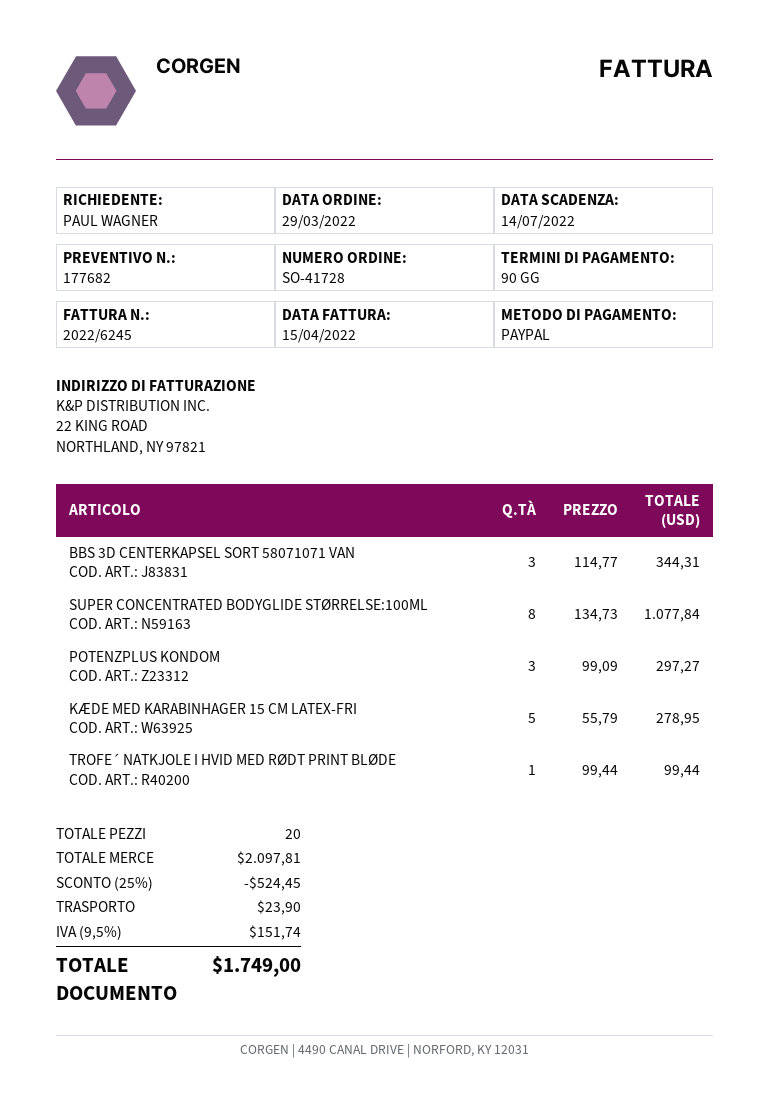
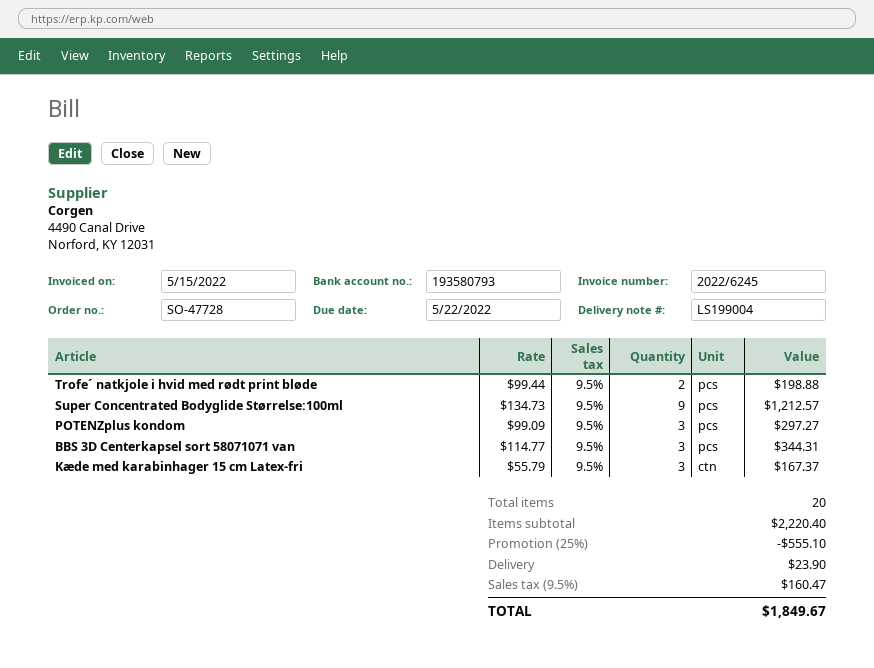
order number: SO-41728 -> SO-47728
invoice date: 2022-04-15 -> 2022-05-15
due date: 2022-07-14 -> 2022-05-22
SUPER CONCENTRATED BODYGLIDE STØRRELSE:100ML: 8 x 134.73 = 1077.84 -> 9 x 134.73 = 1212.57
KÆDE MED KARABINHAGER 15 CM LATEX-FRI: 5 x 55.79 = 278.95 -> 3 x 55.79 = 167.37
TROFE´ NATKJOLE I HVID MED RØDT PRINT BLØDE: 1 x 99.44 = 99.44 -> 2 x 99.44 = 198.88
subtotal: 2097.81 -> 2220.40
discount: 25% = 524.45 -> 25% = 555.10
tax: 9.5% = 151.74 -> 9.5% = 160.47
total: 1749.00 -> 1849.67

